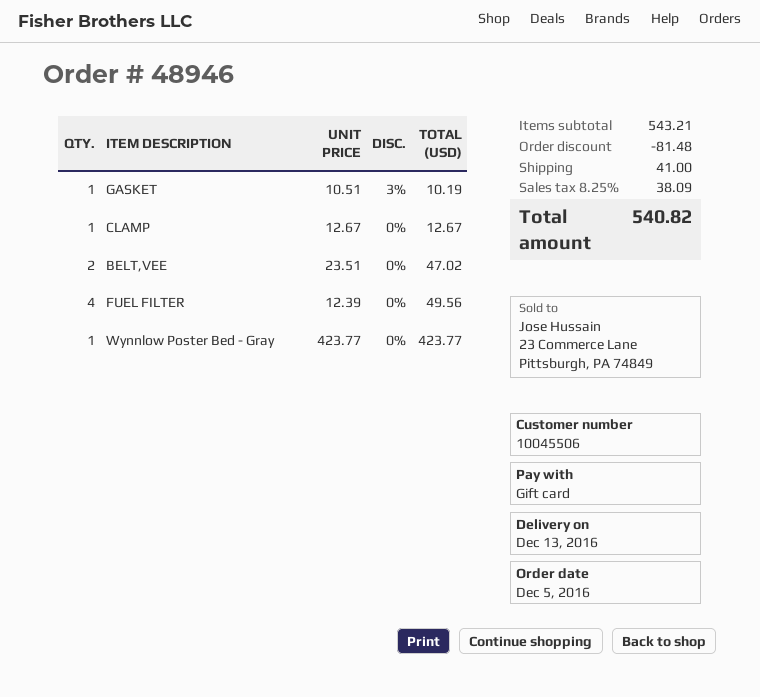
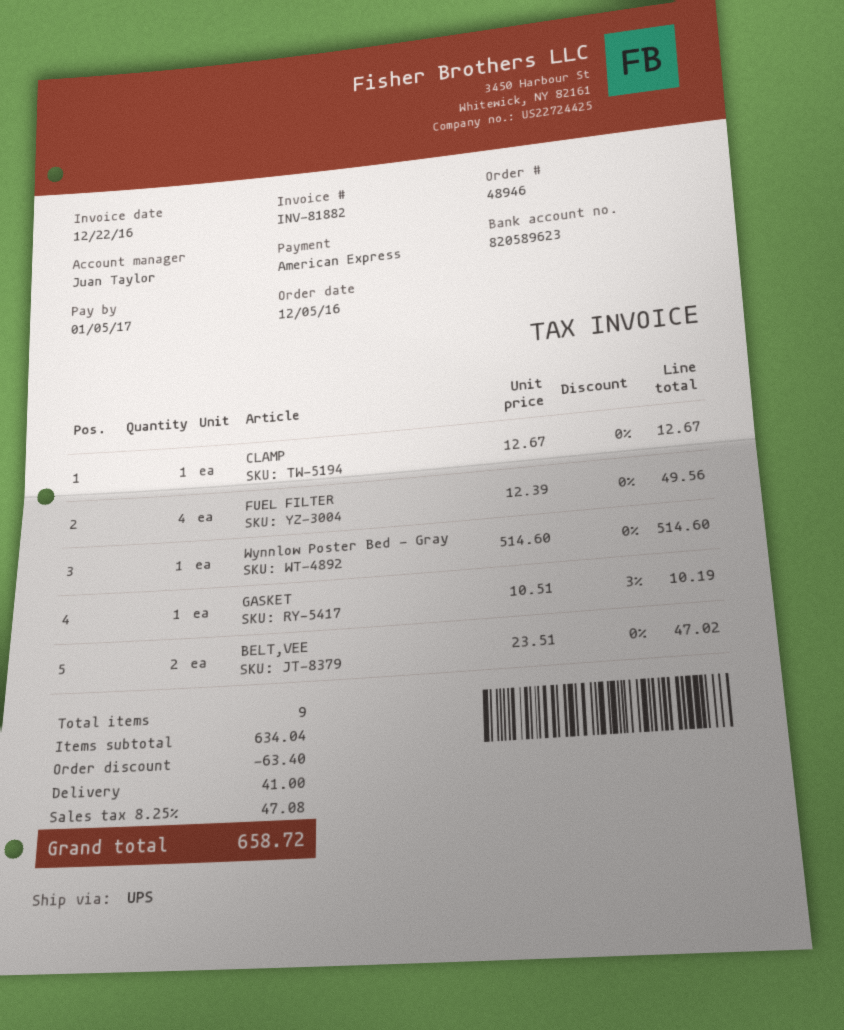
payment method: gift card -> American Express
Wynnlow Poster Bed - Gray: 1 x 423.77 = 423.77 -> 1 x 514.60 = 514.60
subtotal: 543.21 -> 634.04
discount: 81.48 -> 63.40
tax: 8.25% = 38.09 -> 8.25% = 47.08
total: 540.82 -> 658.72

